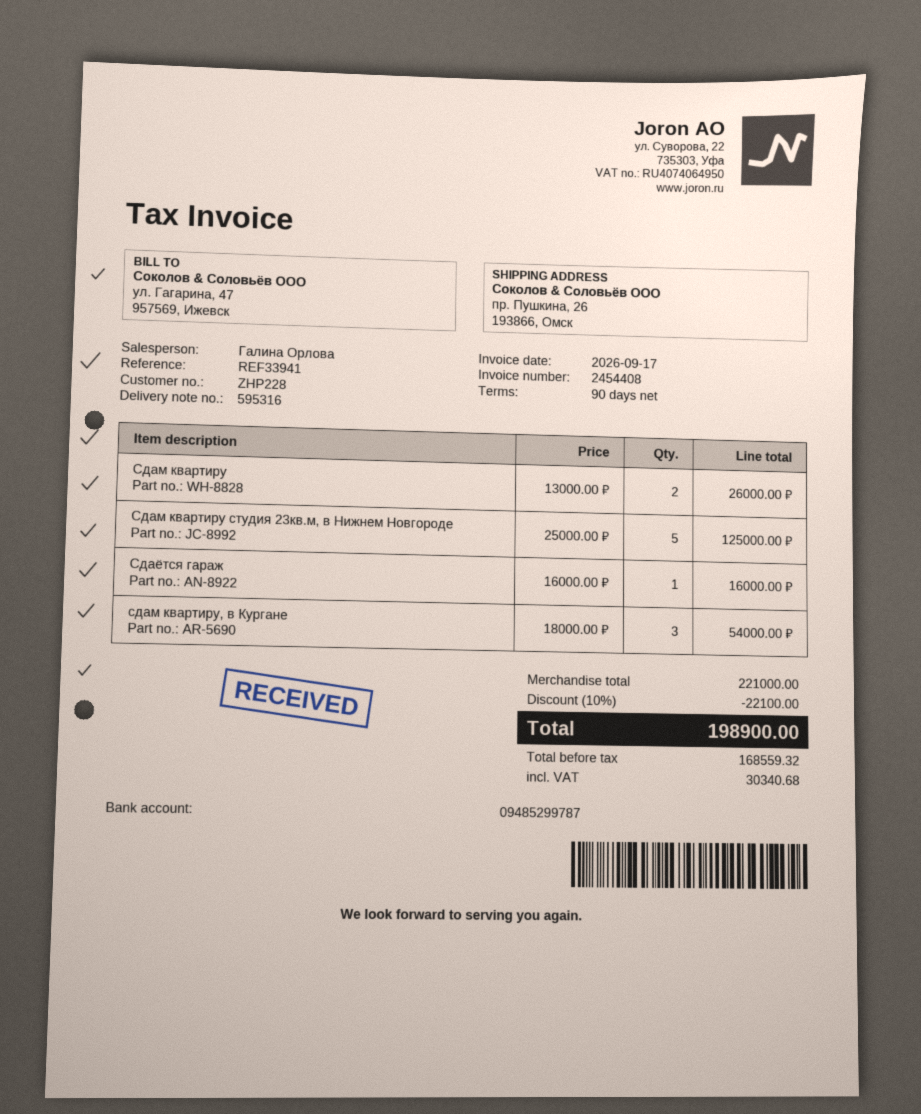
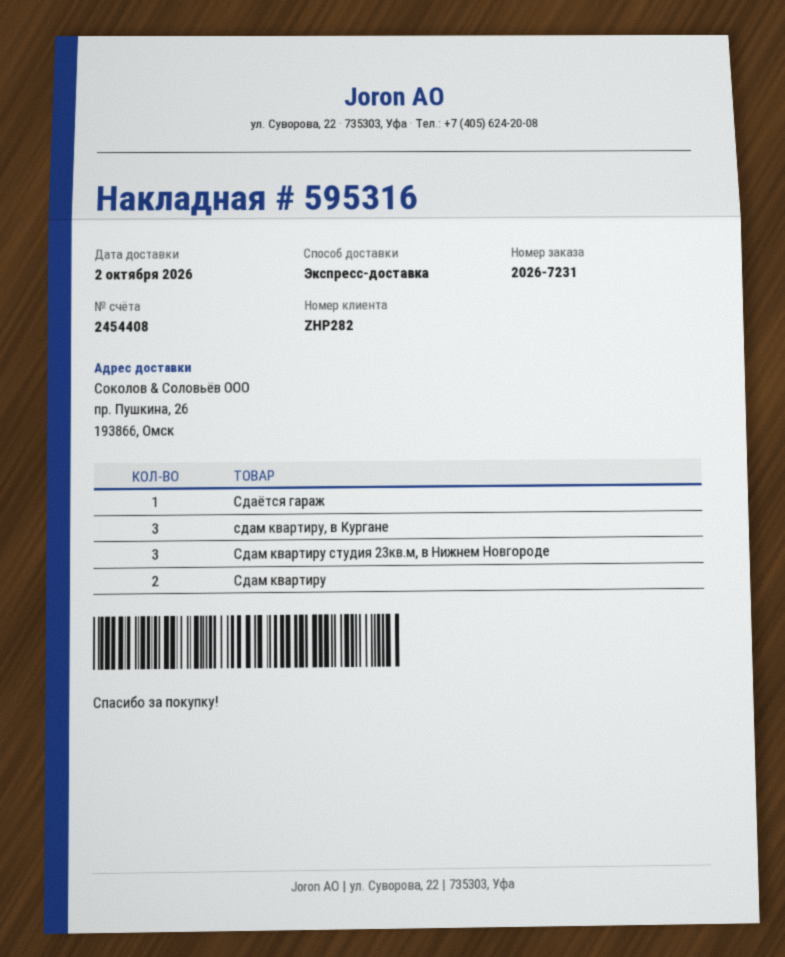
customer number: ZHP228 -> ZHP282
Сдам квартиру студия 23кв.м, в Нижнем Новгороде: 5 -> 3

